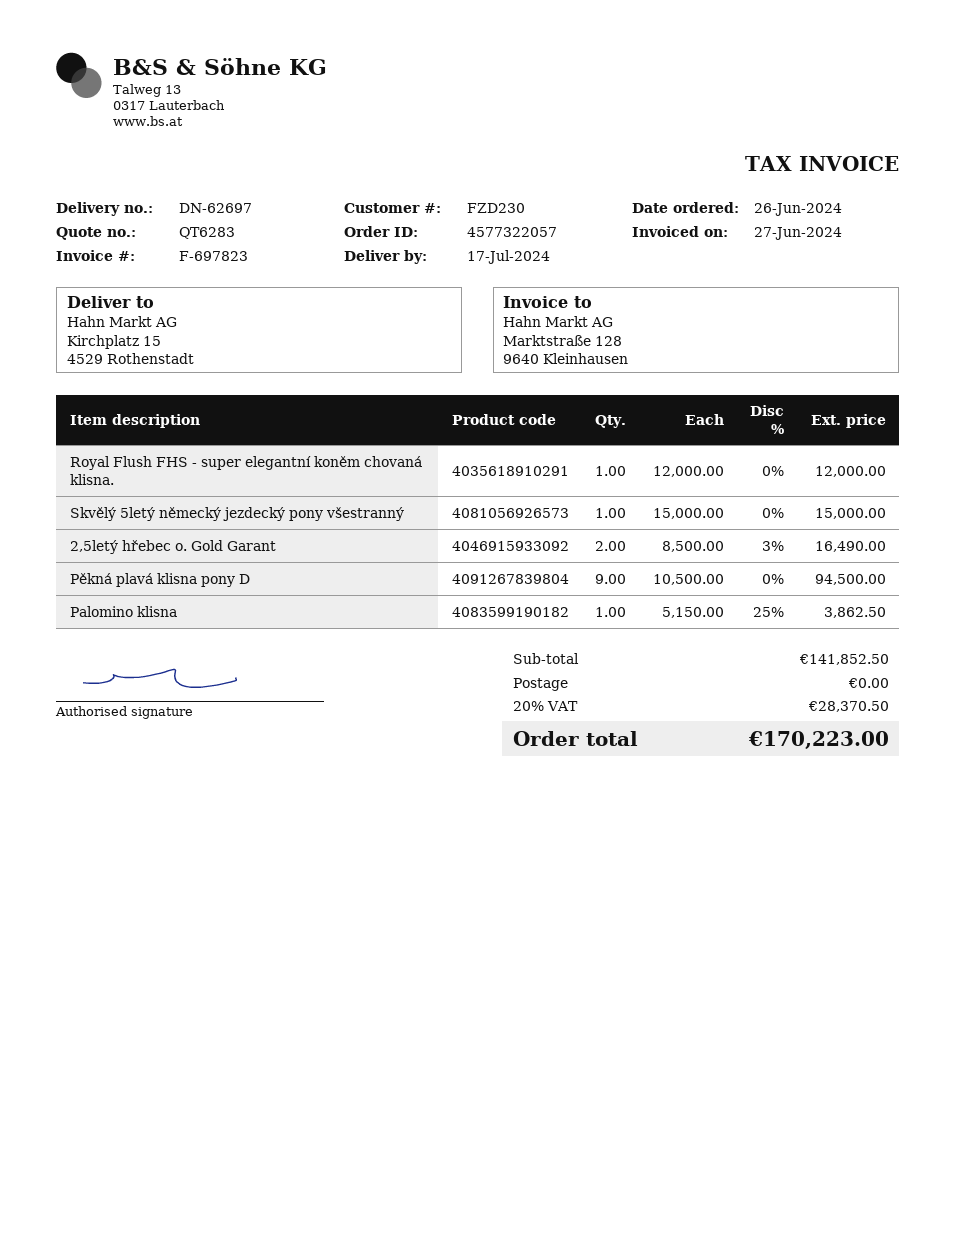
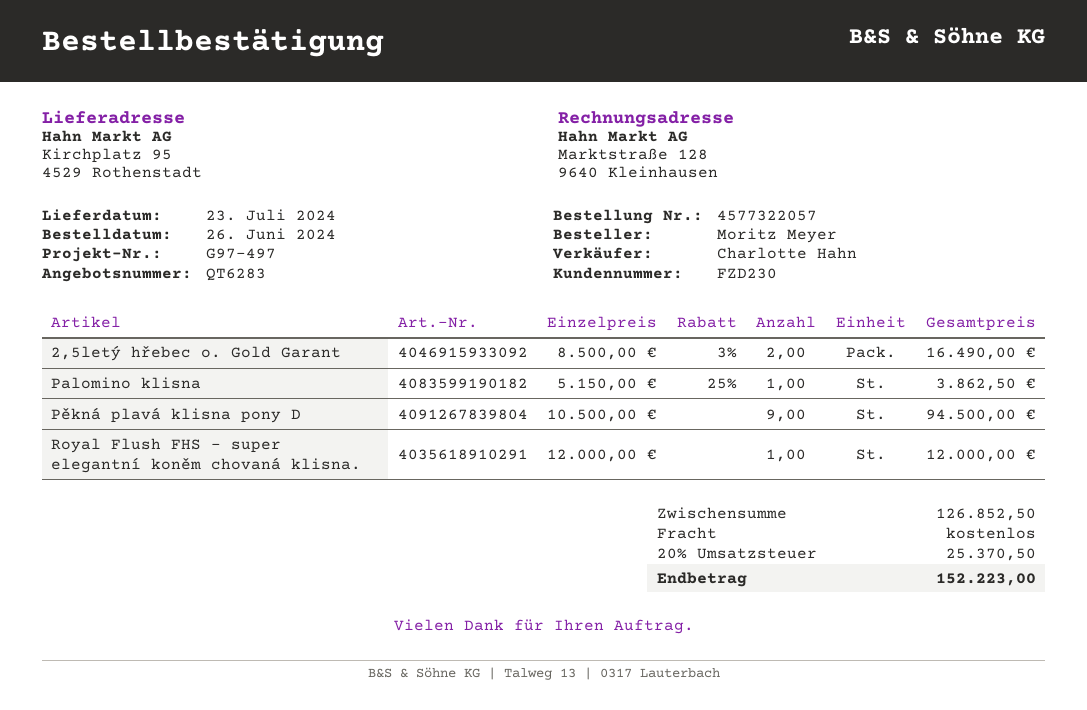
delivery date: 2024-07-17 -> 2024-07-23
ship to: Kirchplatz 15, 4529 Rothenstadt -> Kirchplatz 95, 4529 Rothenstadt
Skvělý 5letý německý jezdecký pony všestranný: 1 x 15000.00 = 15000.00 -> none
subtotal: 141852.50 -> 126852.50
tax: 20% = 28370.50 -> 20% = 25370.50
total: 170223.00 -> 152223.00

